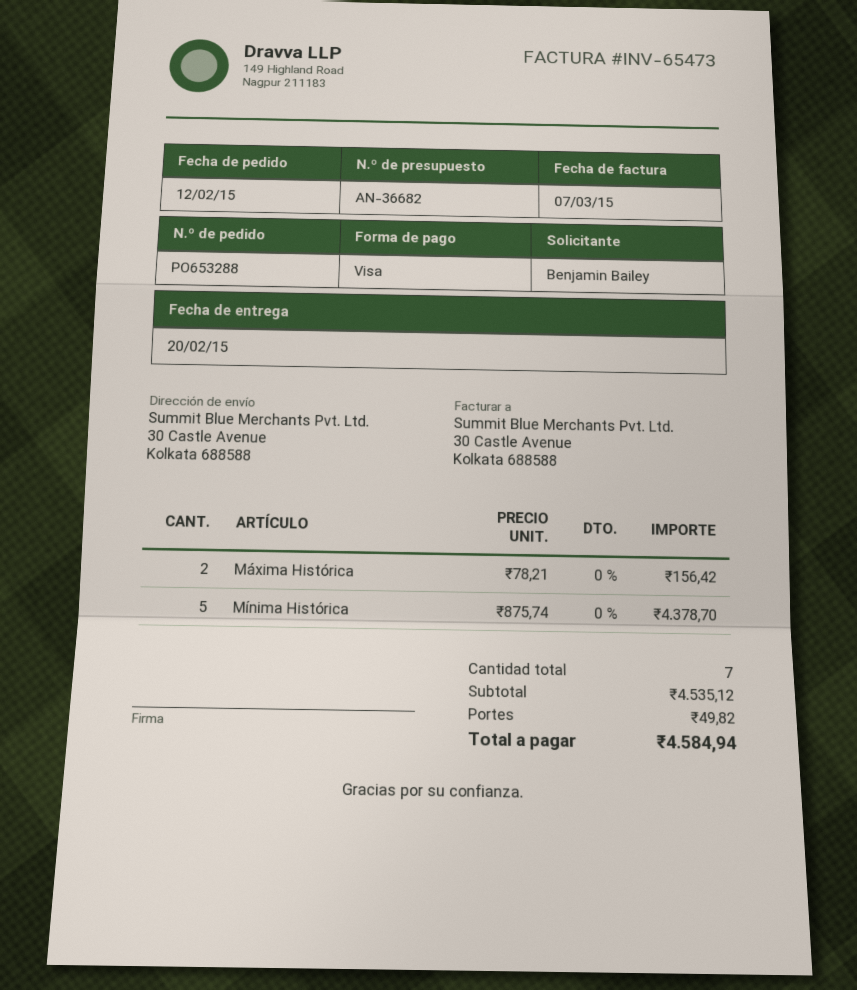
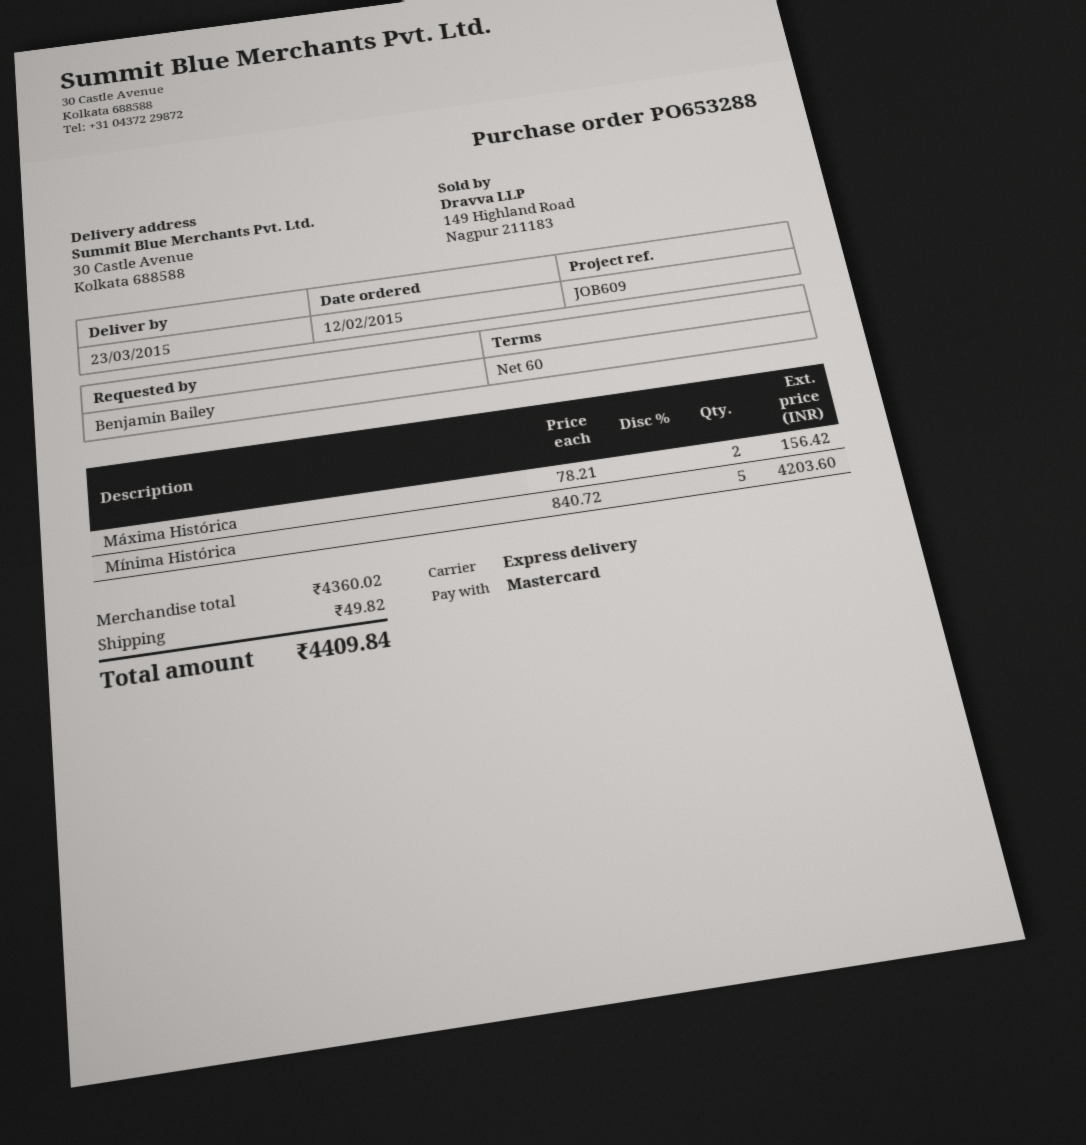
delivery date: 2015-02-20 -> 2015-03-23
payment method: Visa -> Mastercard
Mínima Histórica: 5 x 875.74 = 4378.70 -> 5 x 840.72 = 4203.60
subtotal: 4535.12 -> 4360.02
total: 4584.94 -> 4409.84

